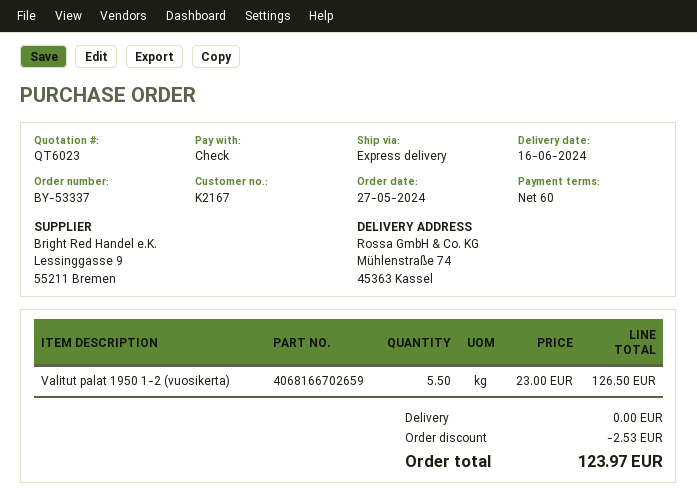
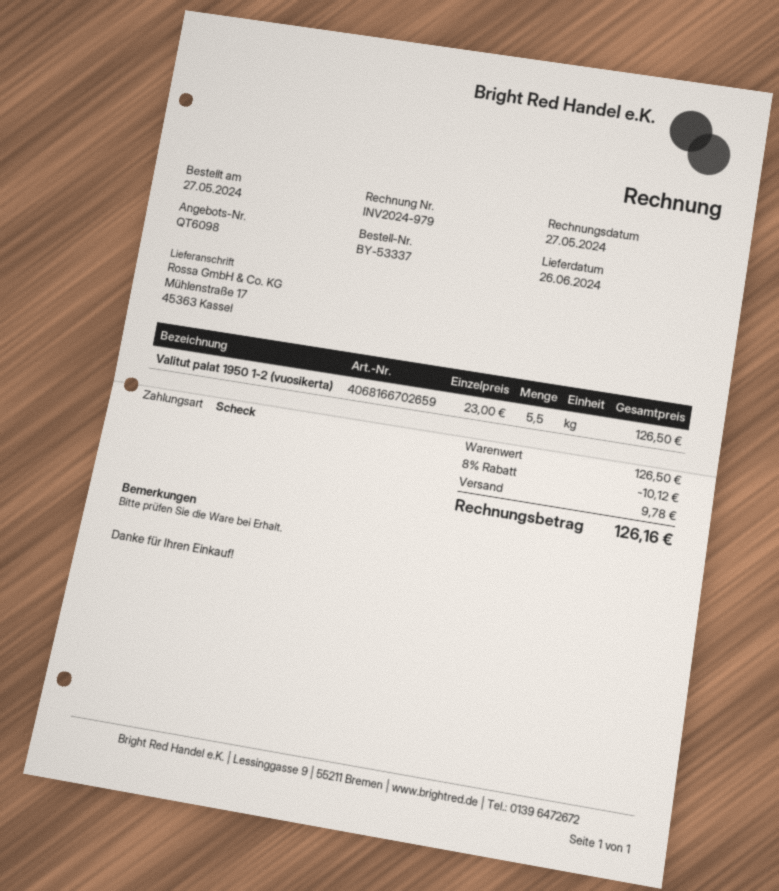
quote number: QT6023 -> QT6098
delivery date: 2024-06-16 -> 2024-06-26
ship to: Mühlenstraße 74, 45363 Kassel -> Mühlenstraße 17, 45363 Kassel
discount: 2.53 -> 10.12
shipping: 0.00 -> 9.78
total: 123.97 -> 126.16

